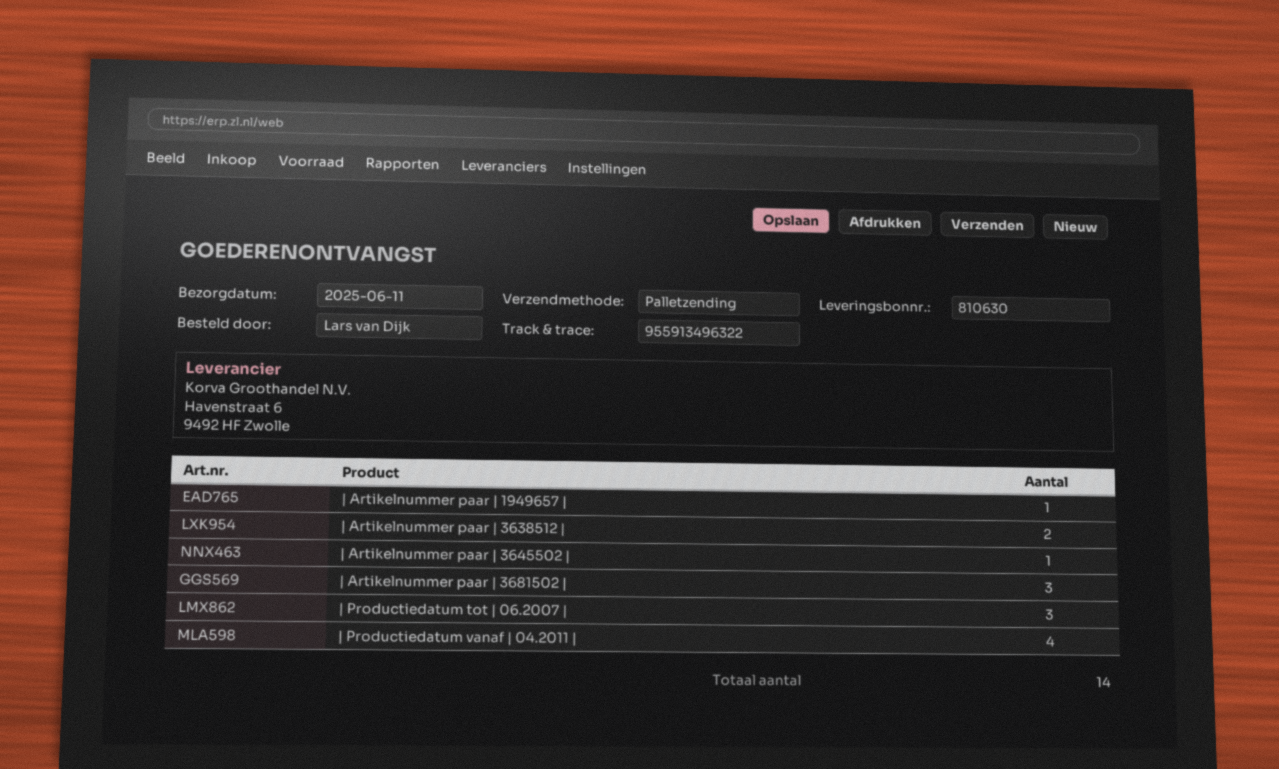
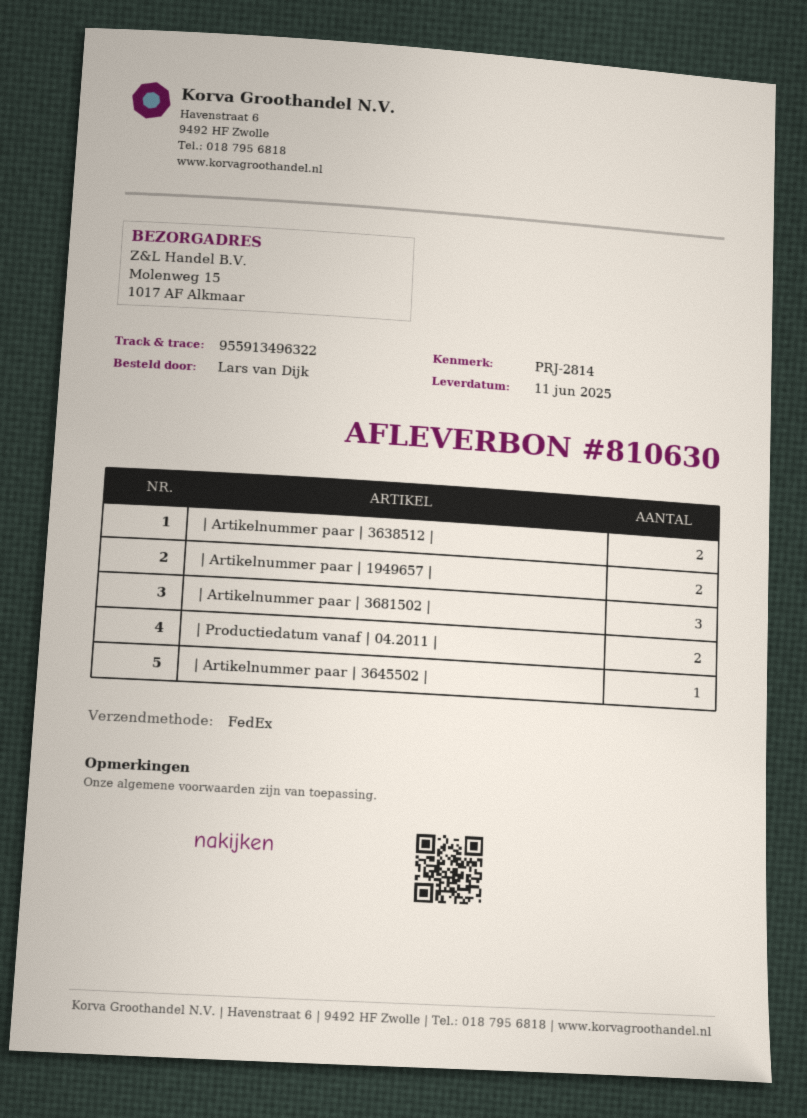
shipping method: pallet freight -> FedEx
| Artikelnummer paar | 1949657 |: 1 -> 2
| Productiedatum tot | 06.2007 |: 3 -> none
| Productiedatum vanaf | 04.2011 |: 4 -> 2

